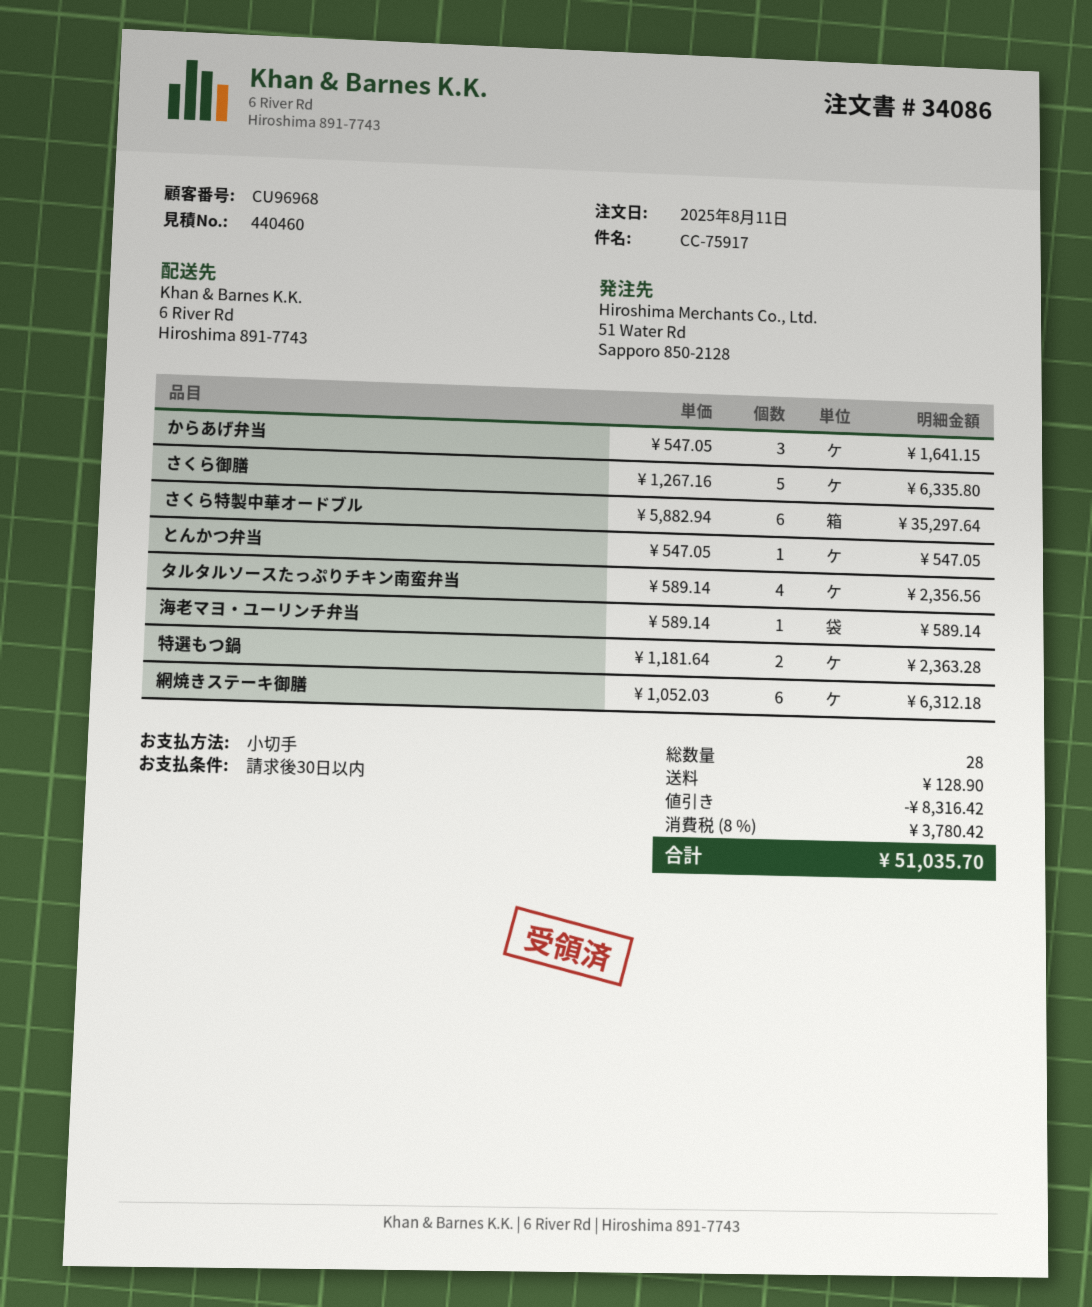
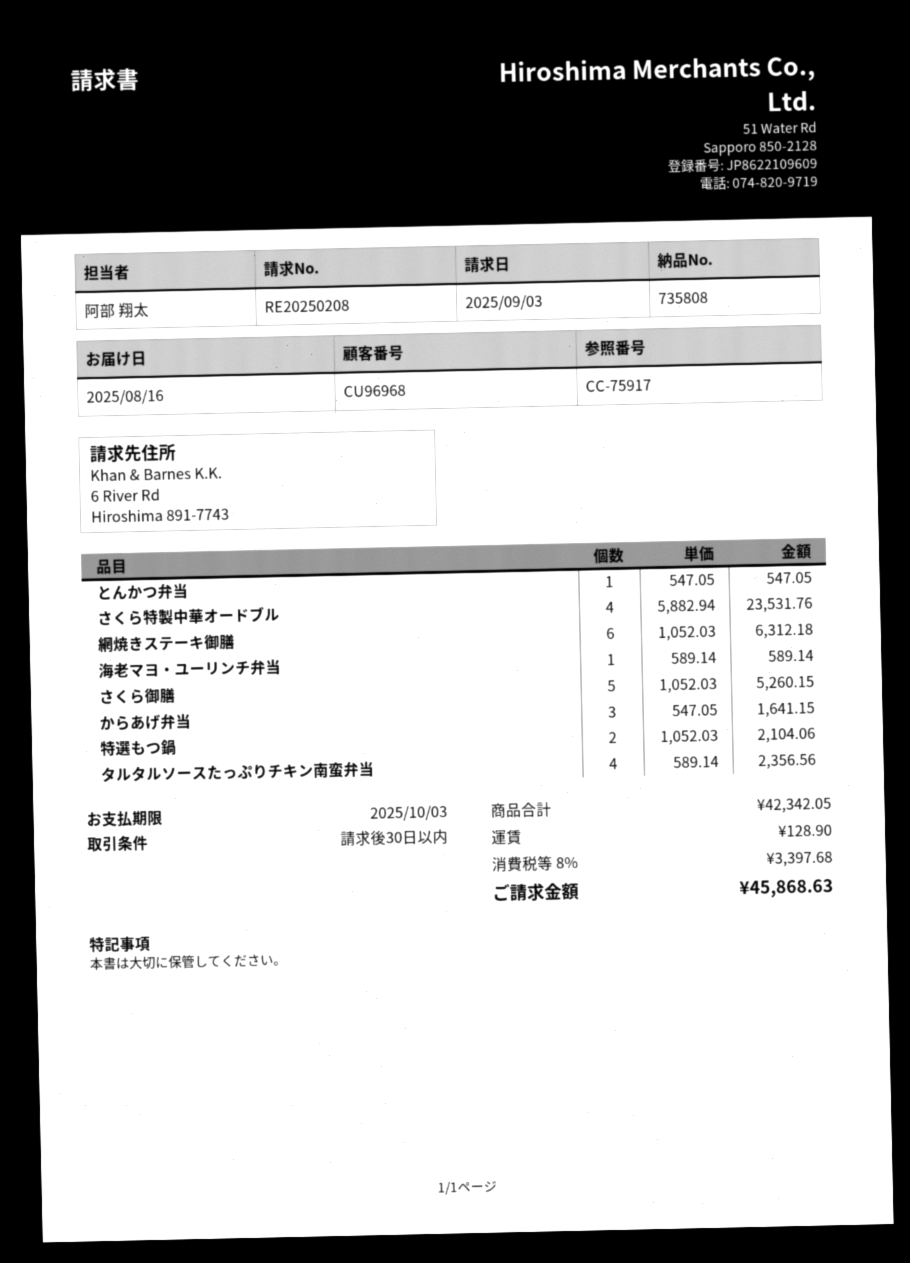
さくら御膳: 5 x 1267.16 = 6335.80 -> 5 x 1052.03 = 5260.15
さくら特製中華オードブル: 6 x 5882.94 = 35297.64 -> 4 x 5882.94 = 23531.76
特選もつ鍋: 2 x 1181.64 = 2363.28 -> 2 x 1052.03 = 2104.06
discount: 8316.42 -> none
tax: 8% = 3780.42 -> 8% = 3397.68
total: 51035.70 -> 45868.63

